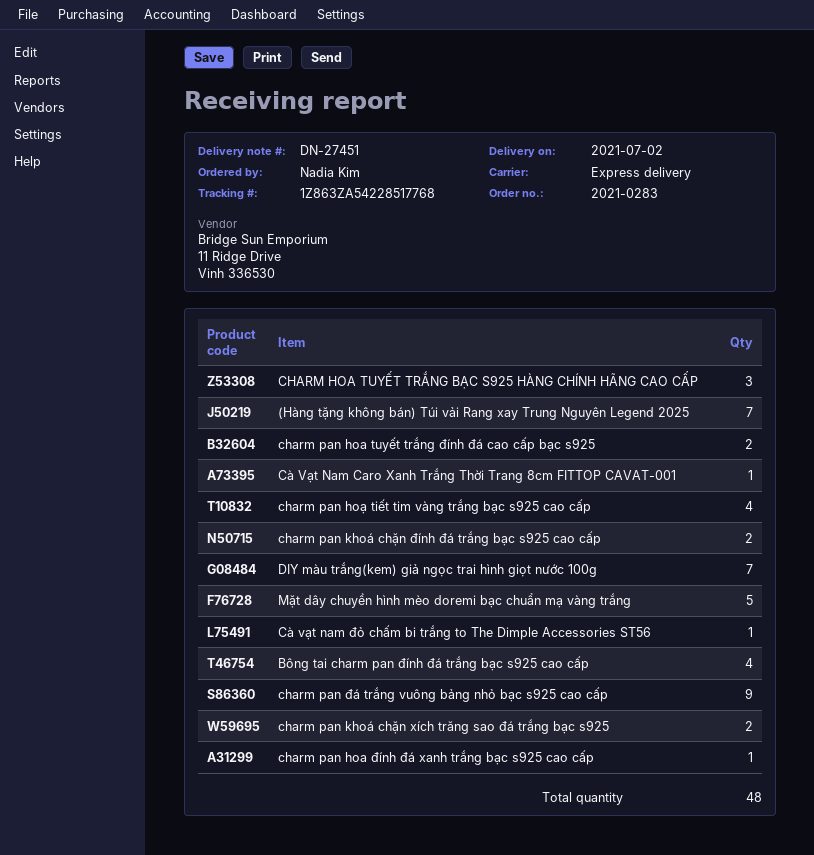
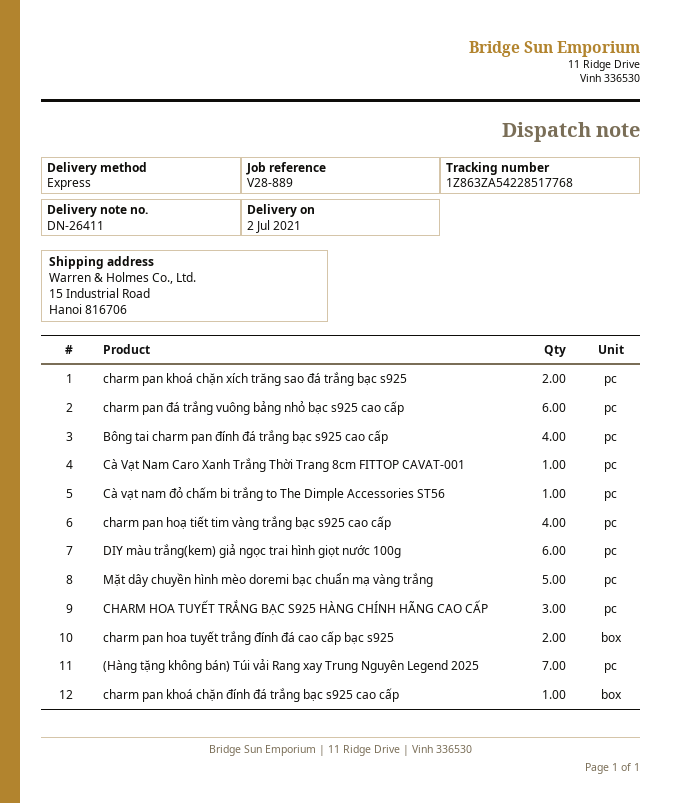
delivery note number: DN-27451 -> DN-26411
charm pan khoá chặn đính đá trắng bạc s925 cao cấp: 2 -> 1
DIY màu trắng(kem) giả ngọc trai hình giọt nước 100g: 7 -> 6
charm pan đá trắng vuông bảng nhỏ bạc s925 cao cấp: 9 -> 6
charm pan hoa đính đá xanh trắng bạc s925 cao cấp: 1 -> none

